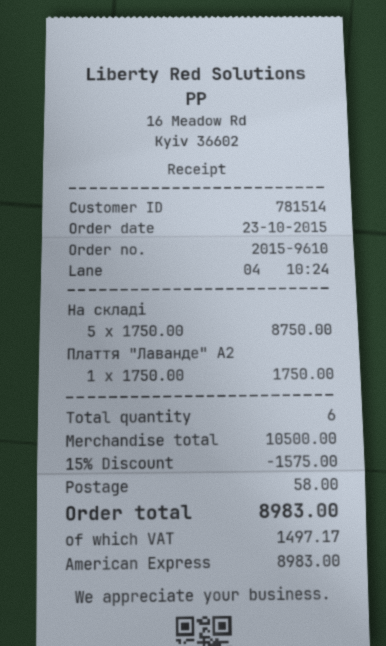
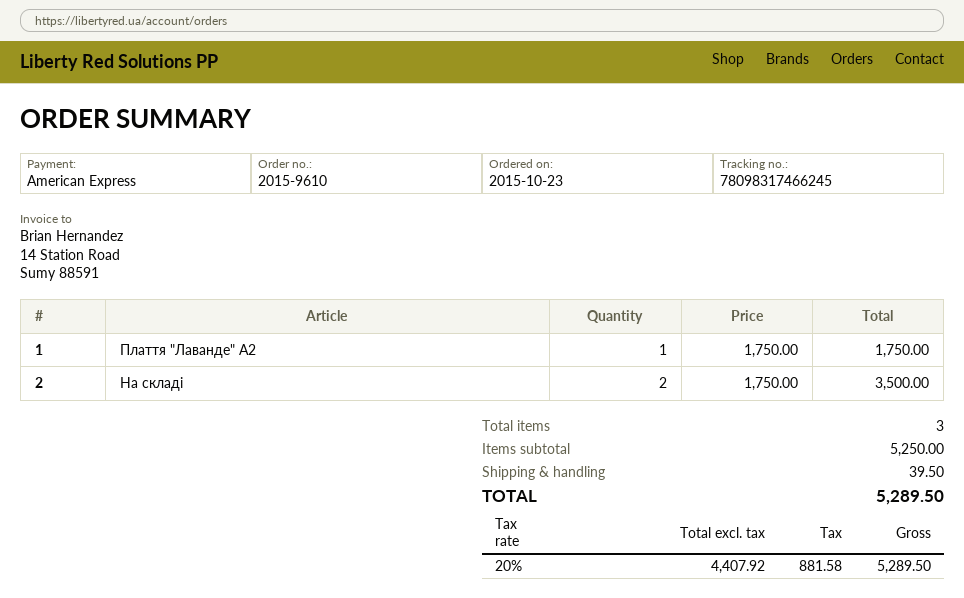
На складі: 5 x 1750.00 = 8750.00 -> 2 x 1750.00 = 3500.00
total quantity: 6 -> 3
subtotal: 10500.00 -> 5250.00
discount: 15% = 1575.00 -> none
shipping: 58.00 -> 39.50
tax: 1497.17 -> 881.58
total: 8983.00 -> 5289.50

